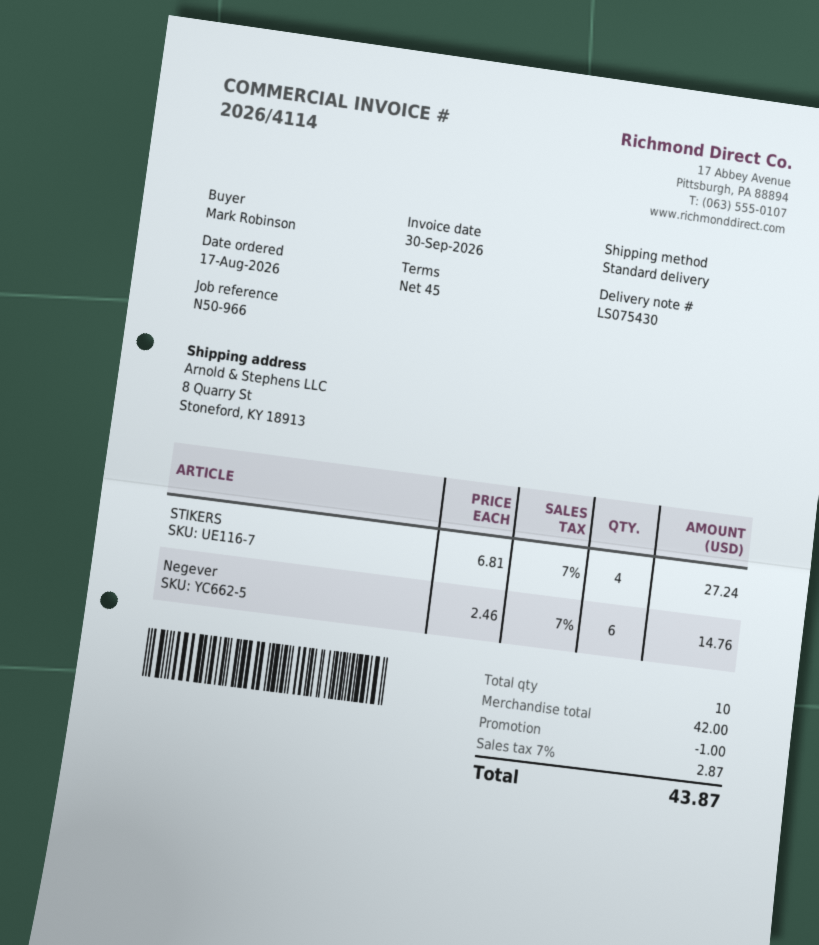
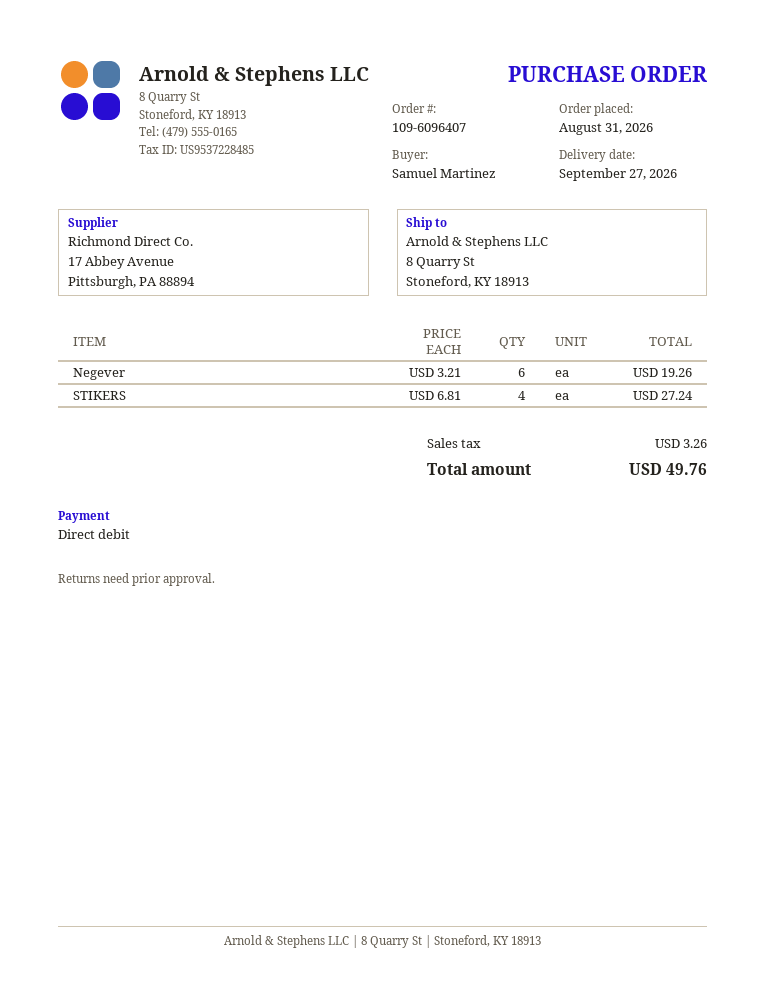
order date: 2026-08-17 -> 2026-08-31
ordered by: Mark Robinson -> Samuel Martinez
Negever: 6 x 2.46 = 14.76 -> 6 x 3.21 = 19.26
discount: 1.00 -> none
tax: 2.87 -> 3.26
total: 43.87 -> 49.76

